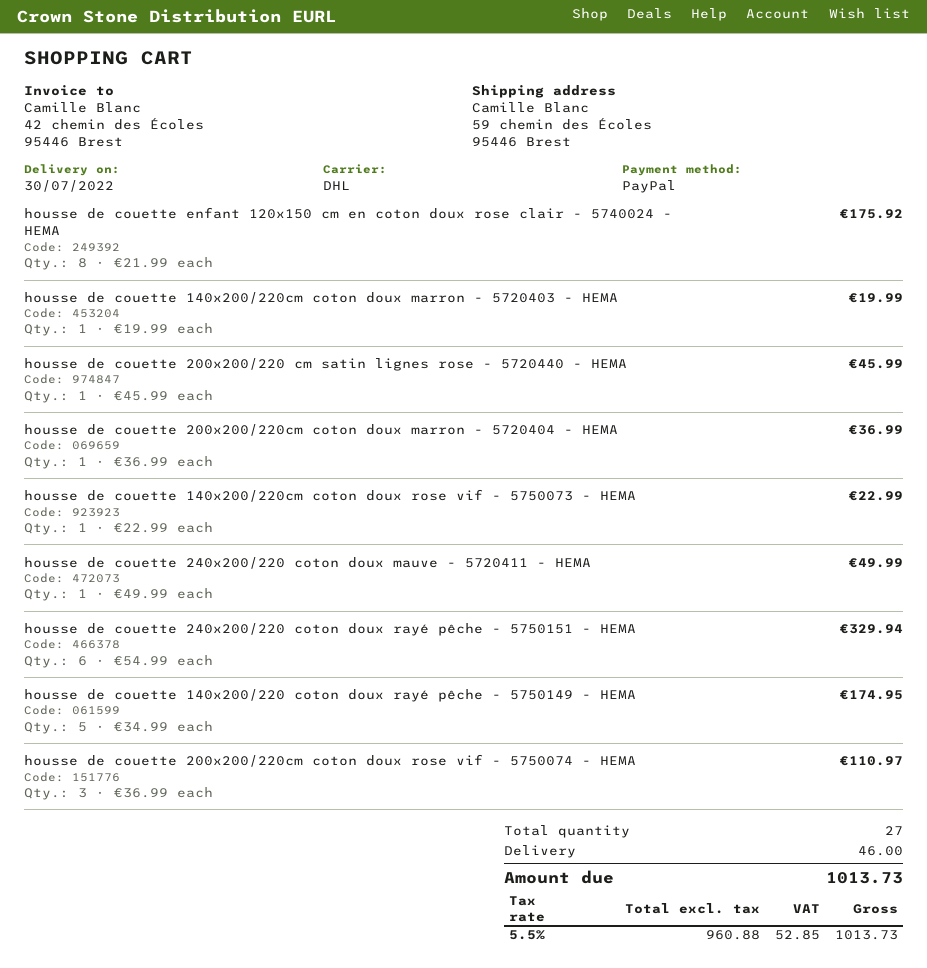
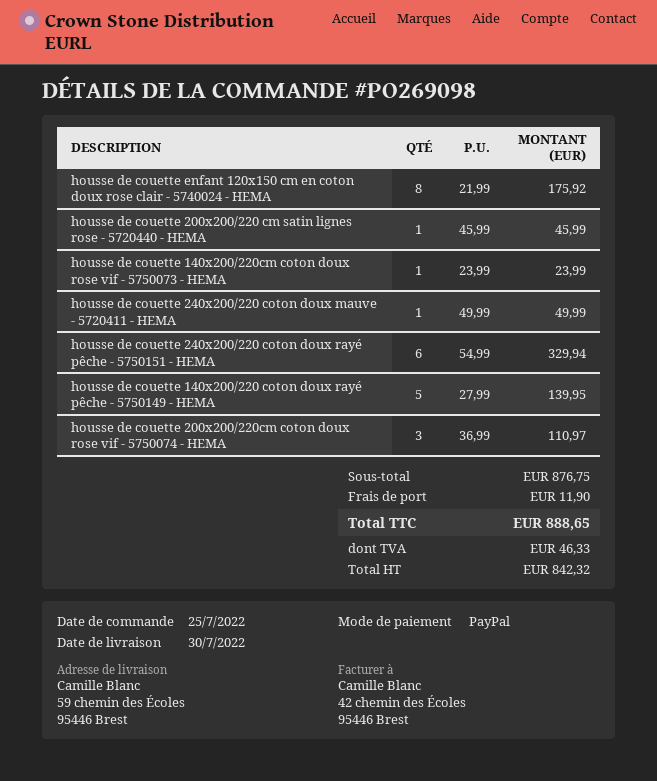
housse de couette 140x200/220cm coton doux marron - 5720403 - HEMA: 1 x 19.99 = 19.99 -> none
housse de couette 200x200/220cm coton doux marron - 5720404 - HEMA: 1 x 36.99 = 36.99 -> none
housse de couette 140x200/220cm coton doux rose vif - 5750073 - HEMA: 1 x 22.99 = 22.99 -> 1 x 23.99 = 23.99
housse de couette 140x200/220 coton doux rayé pêche - 5750149 - HEMA: 5 x 34.99 = 174.95 -> 5 x 27.99 = 139.95
shipping: 46.00 -> 11.90
net: 960.88 -> 842.32
tax: 52.85 -> 46.33
total: 1013.73 -> 888.65

